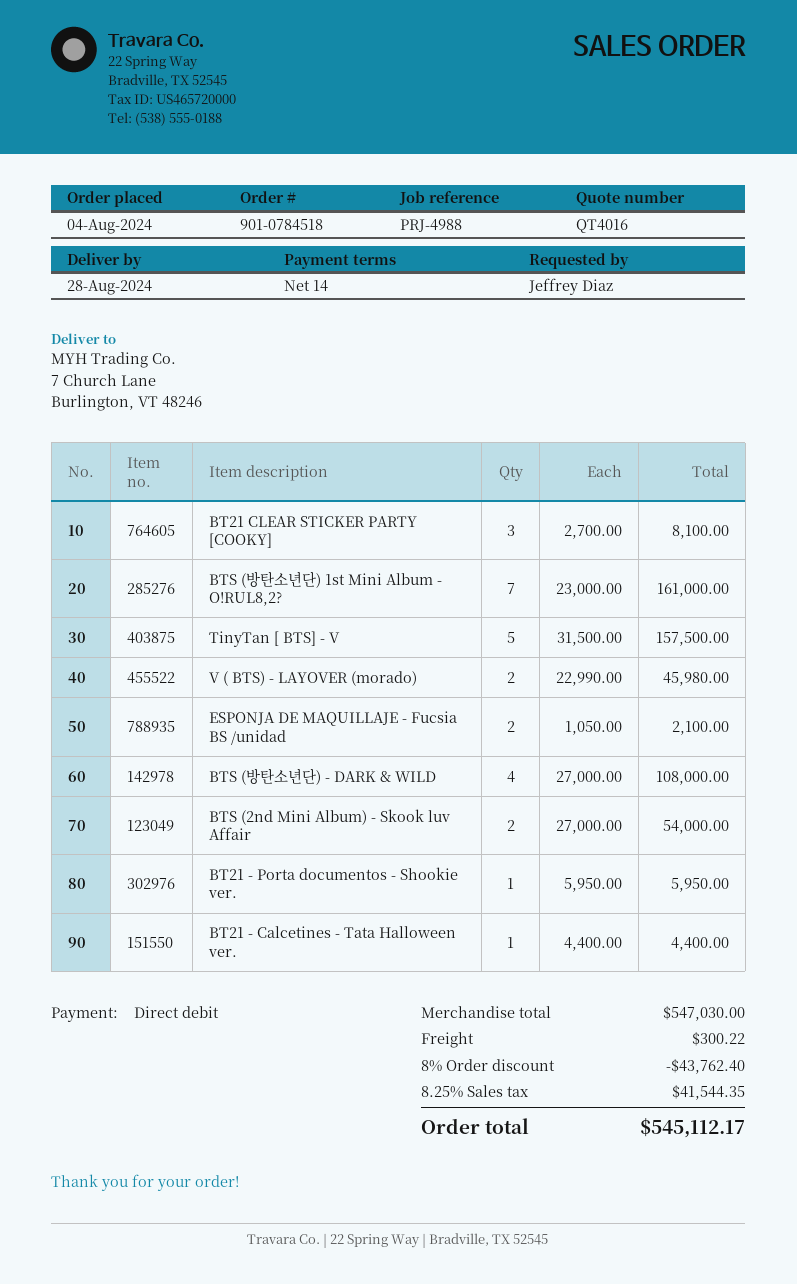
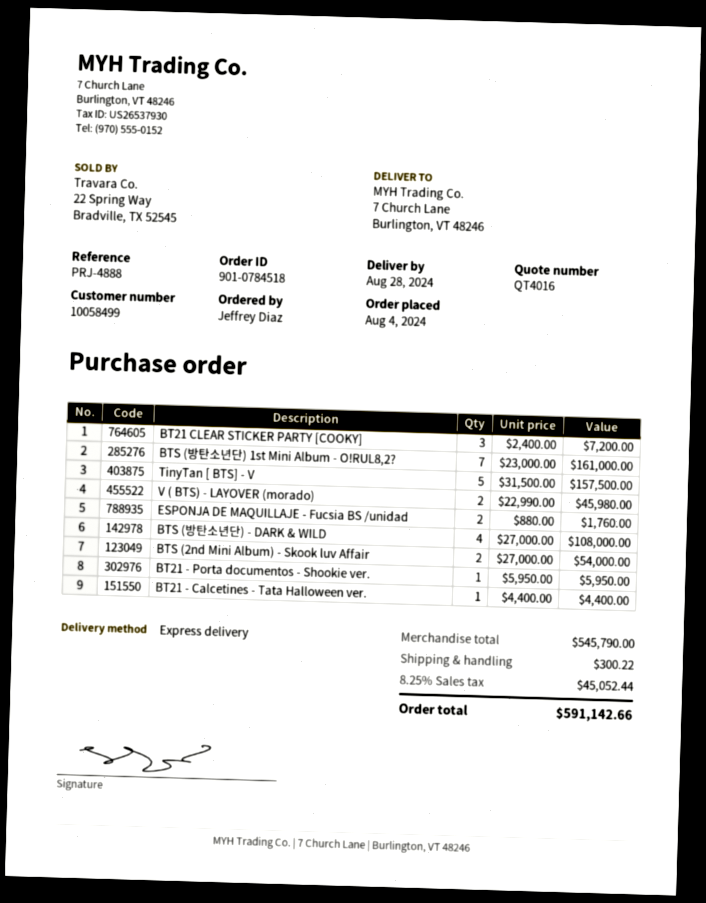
reference: PRJ-4988 -> PRJ-4888
BT21 CLEAR STICKER PARTY [COOKY]: 3 x 2700.00 = 8100.00 -> 3 x 2400.00 = 7200.00
ESPONJA DE MAQUILLAJE - Fucsia BS /unidad: 2 x 1050.00 = 2100.00 -> 2 x 880.00 = 1760.00
subtotal: 547030.00 -> 545790.00
discount: 8% = 43762.40 -> none
tax: 8.25% = 41544.35 -> 8.25% = 45052.44
total: 545112.17 -> 591142.66

